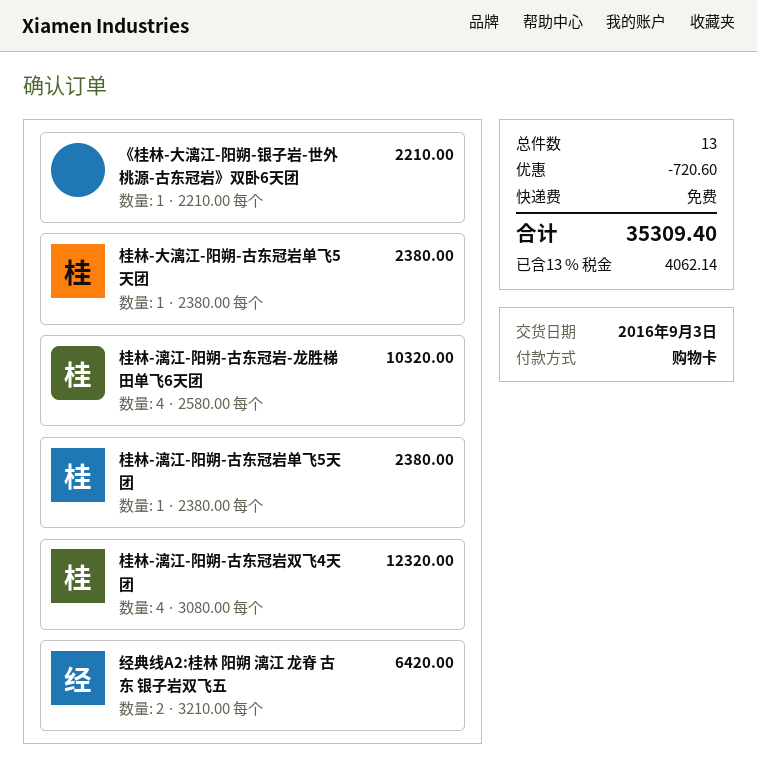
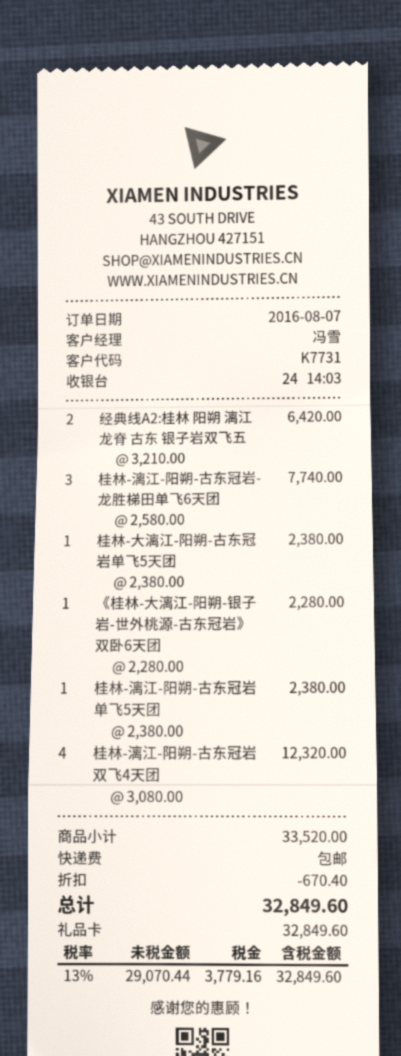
《桂林-大漓江-阳朔-银子岩-世外桃源-古东冠岩》双卧6天团: 1 x 2210.00 = 2210.00 -> 1 x 2280.00 = 2280.00
桂林-漓江-阳朔-古东冠岩-龙胜梯田单飞6天团: 4 x 2580.00 = 10320.00 -> 3 x 2580.00 = 7740.00
discount: 720.60 -> 670.40
tax: 13% = 4062.14 -> 13% = 3779.16
total: 35309.40 -> 32849.60

